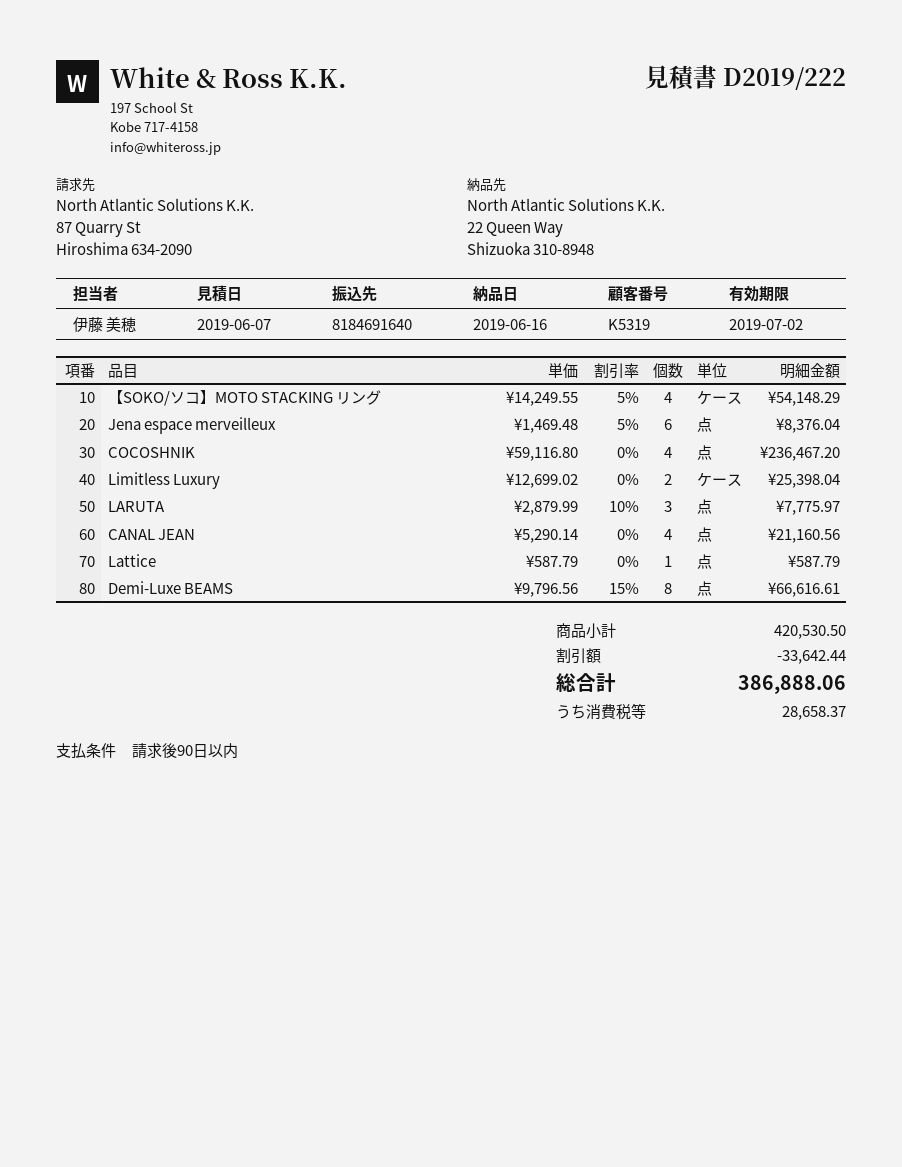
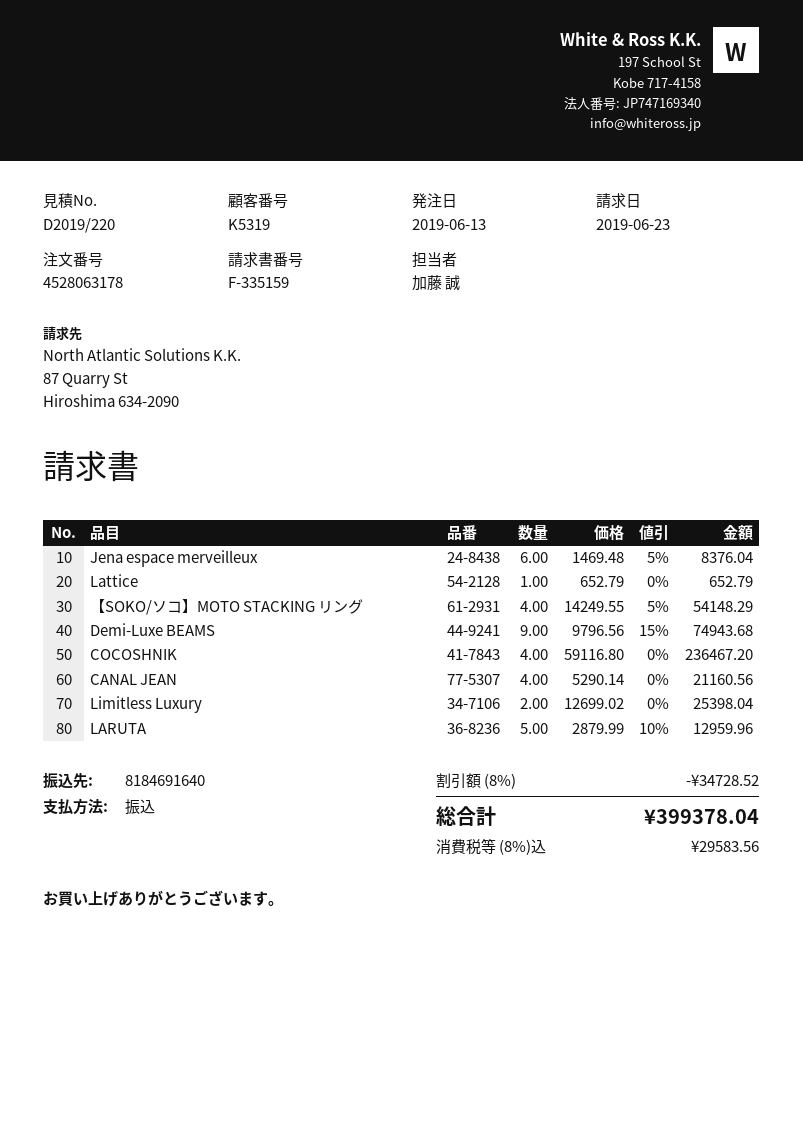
quote number: D2019/222 -> D2019/220
sales rep: 伊藤 美穂 -> 加藤 誠
LARUTA: 3 x 2879.99 - 10% = 7775.97 -> 5 x 2879.99 - 10% = 12959.96
Lattice: 1 x 587.79 = 587.79 -> 1 x 652.79 = 652.79
Demi-Luxe BEAMS: 8 x 9796.56 - 15% = 66616.61 -> 9 x 9796.56 - 15% = 74943.68
discount: 33642.44 -> 34728.52
tax: 28658.37 -> 29583.56
total: 386888.06 -> 399378.04

